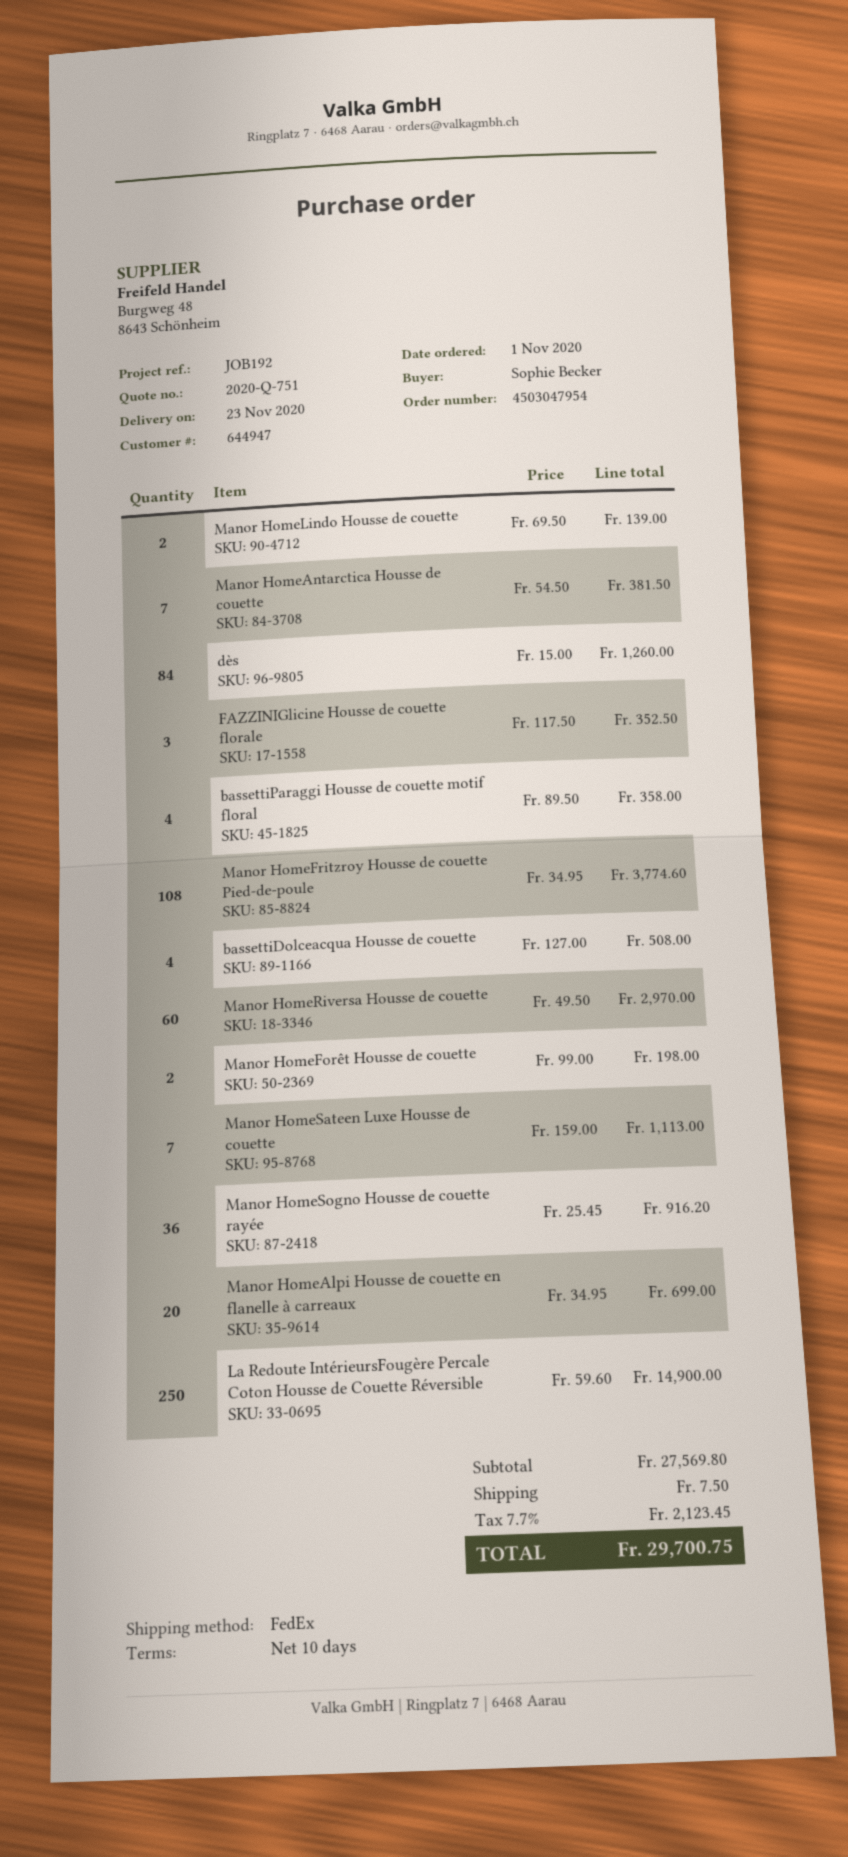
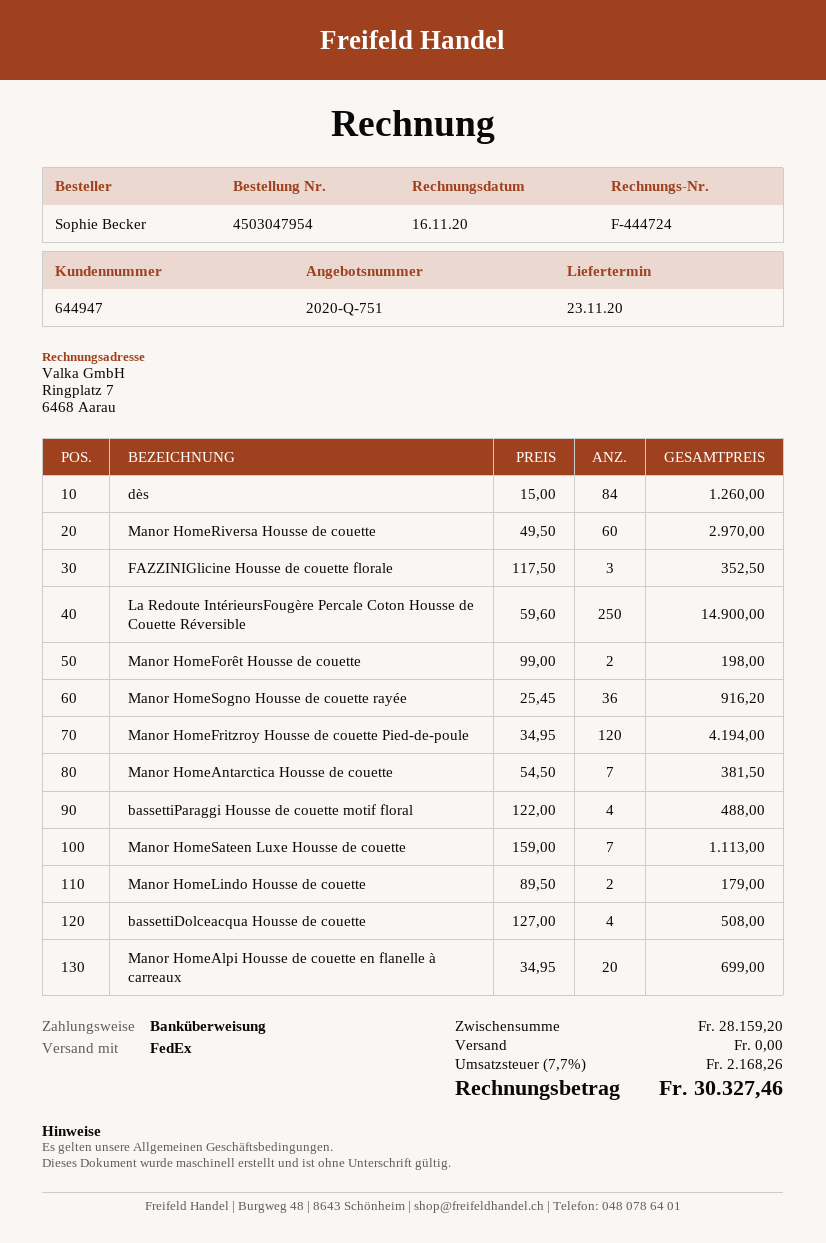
Manor HomeLindo Housse de couette: 2 x 69.50 = 139.00 -> 2 x 89.50 = 179.00
bassettiParaggi Housse de couette motif floral: 4 x 89.50 = 358.00 -> 4 x 122.00 = 488.00
Manor HomeFritzroy Housse de couette Pied-de-poule: 108 x 34.95 = 3774.60 -> 120 x 34.95 = 4194.00
subtotal: 27569.80 -> 28159.20
shipping: 7.50 -> 0.00
tax: 7.7% = 2123.45 -> 7.7% = 2168.26
total: 29700.75 -> 30327.46

